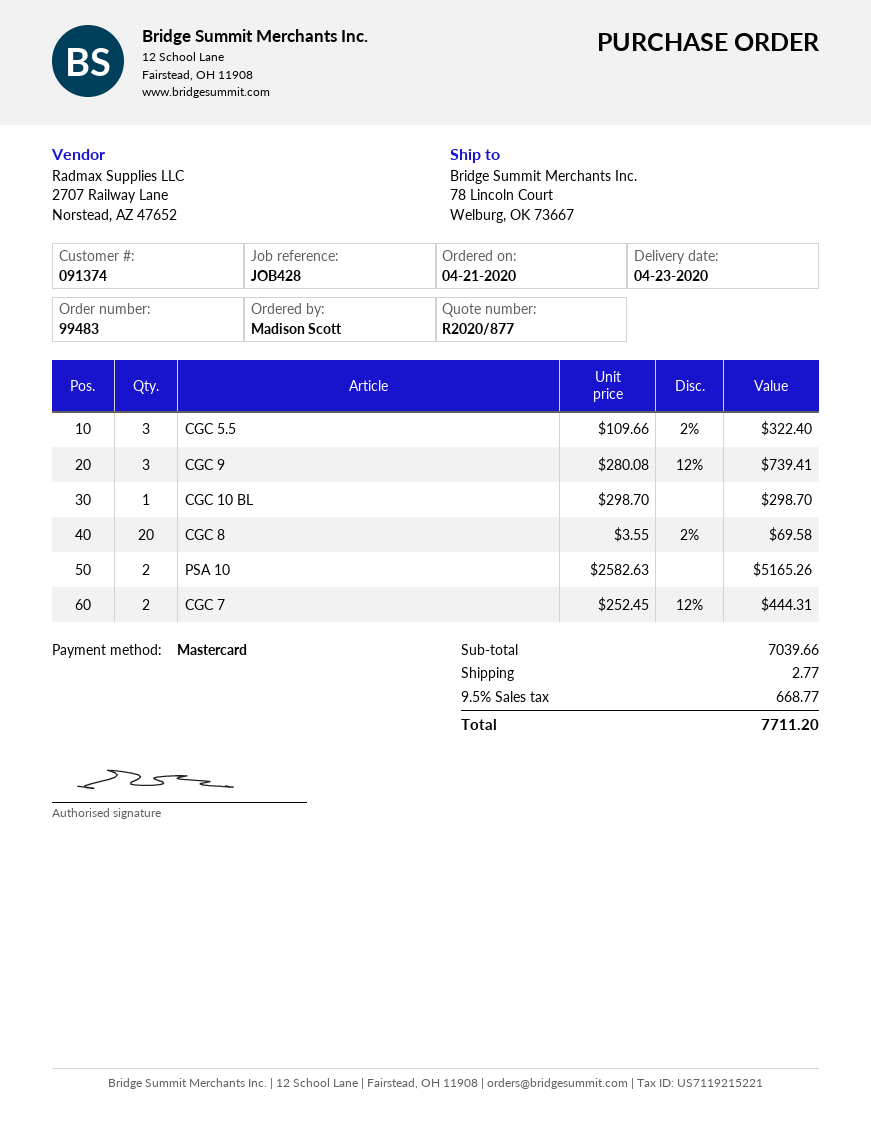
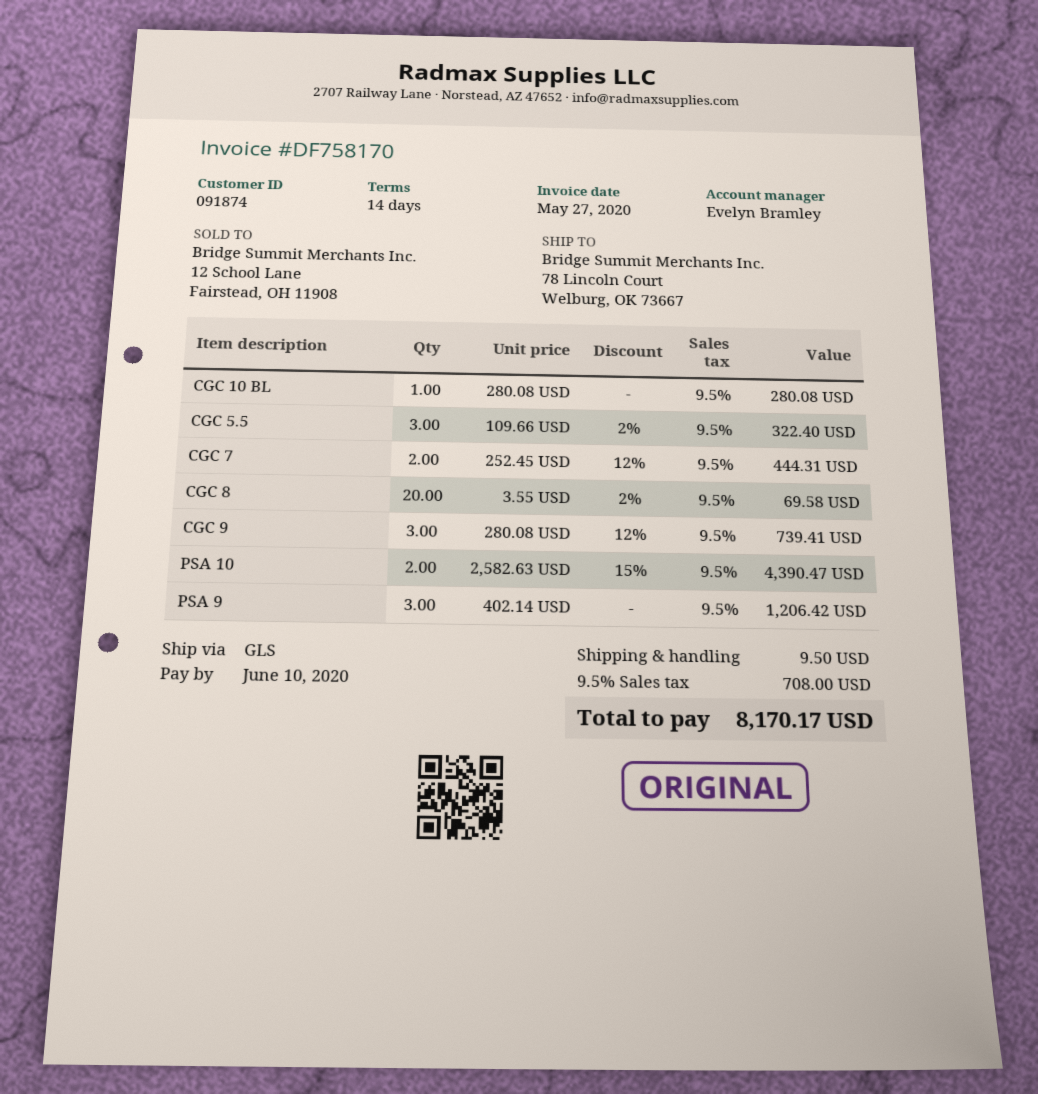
customer number: 091374 -> 091874
CGC 10 BL: 1 x 298.70 = 298.70 -> 1 x 280.08 = 280.08
PSA 10: 2 x 2582.63 = 5165.26 -> 2 x 2582.63 - 15% = 4390.47
PSA 9: none -> 3 x 402.14 = 1206.42
shipping: 2.77 -> 9.50
tax: 9.5% = 668.77 -> 9.5% = 708.00
total: 7711.20 -> 8170.17

